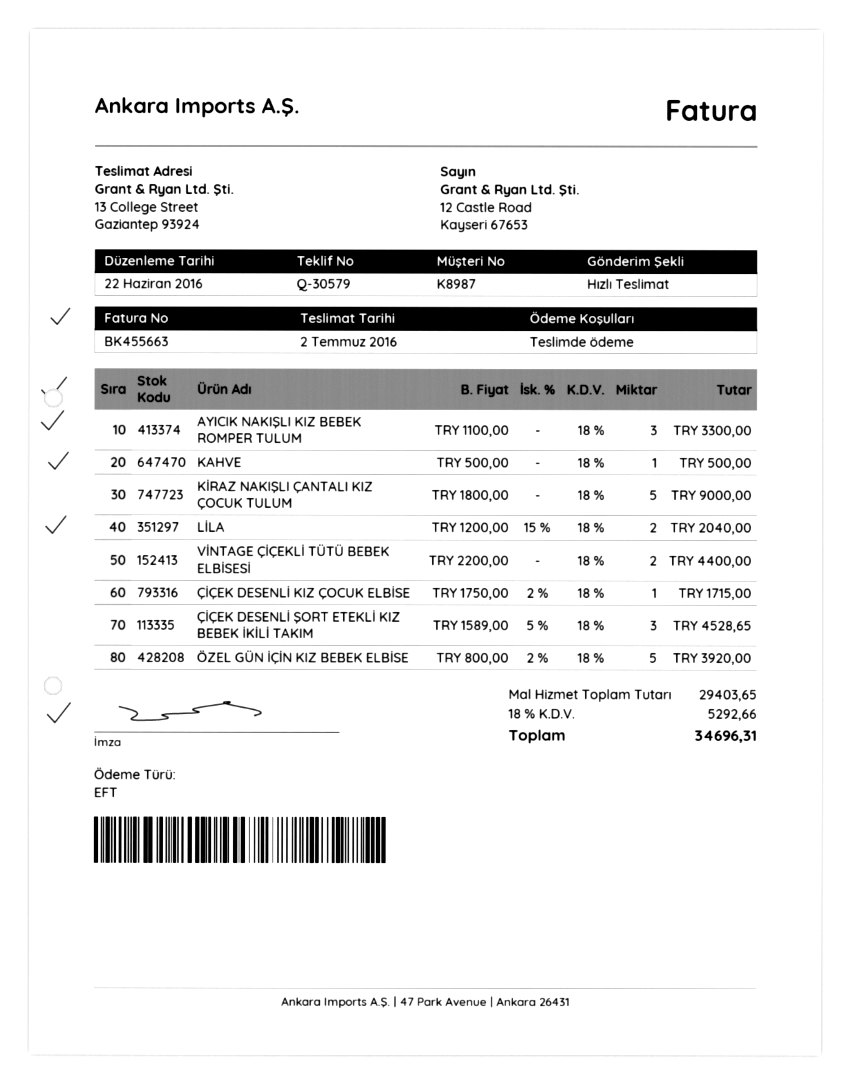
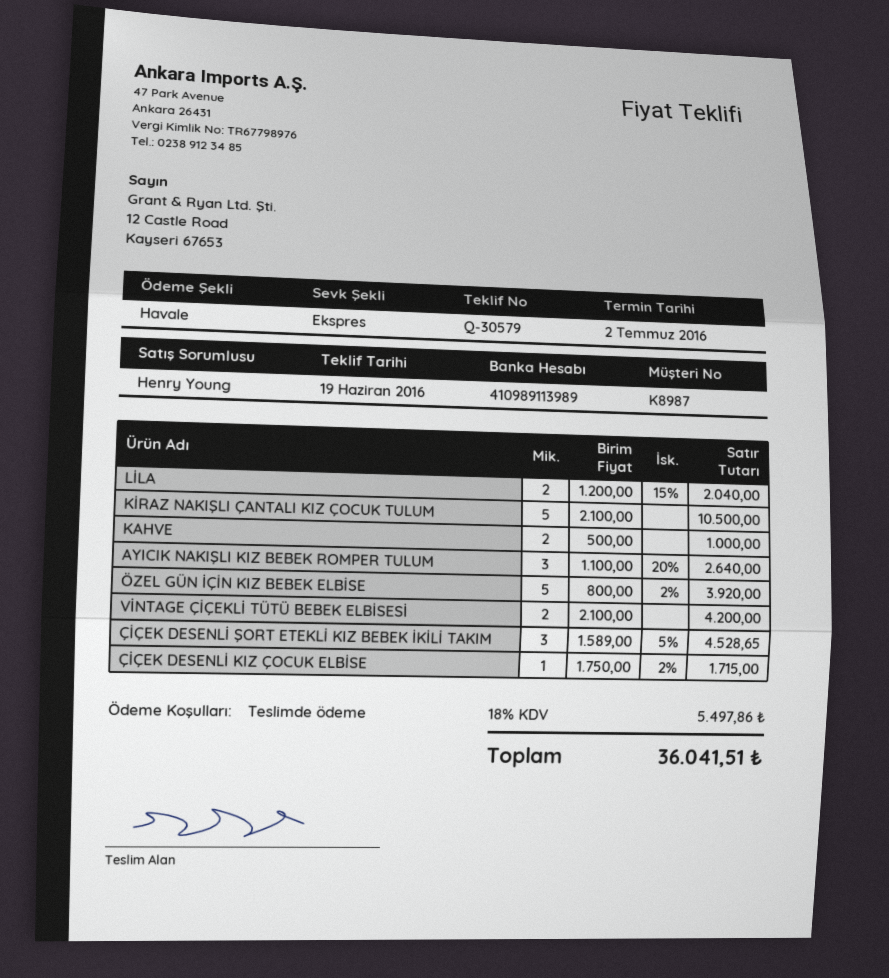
AYICIK NAKIŞLI KIZ BEBEK ROMPER TULUM: 3 x 1100.00 = 3300.00 -> 3 x 1100.00 - 20% = 2640.00
KAHVE: 1 x 500.00 = 500.00 -> 2 x 500.00 = 1000.00
KİRAZ NAKIŞLI ÇANTALI KIZ ÇOCUK TULUM: 5 x 1800.00 = 9000.00 -> 5 x 2100.00 = 10500.00
VİNTAGE ÇİÇEKLİ TÜTÜ BEBEK ELBİSESİ: 2 x 2200.00 = 4400.00 -> 2 x 2100.00 = 4200.00
tax: 18% = 5292.66 -> 18% = 5497.86
total: 34696.31 -> 36041.51

